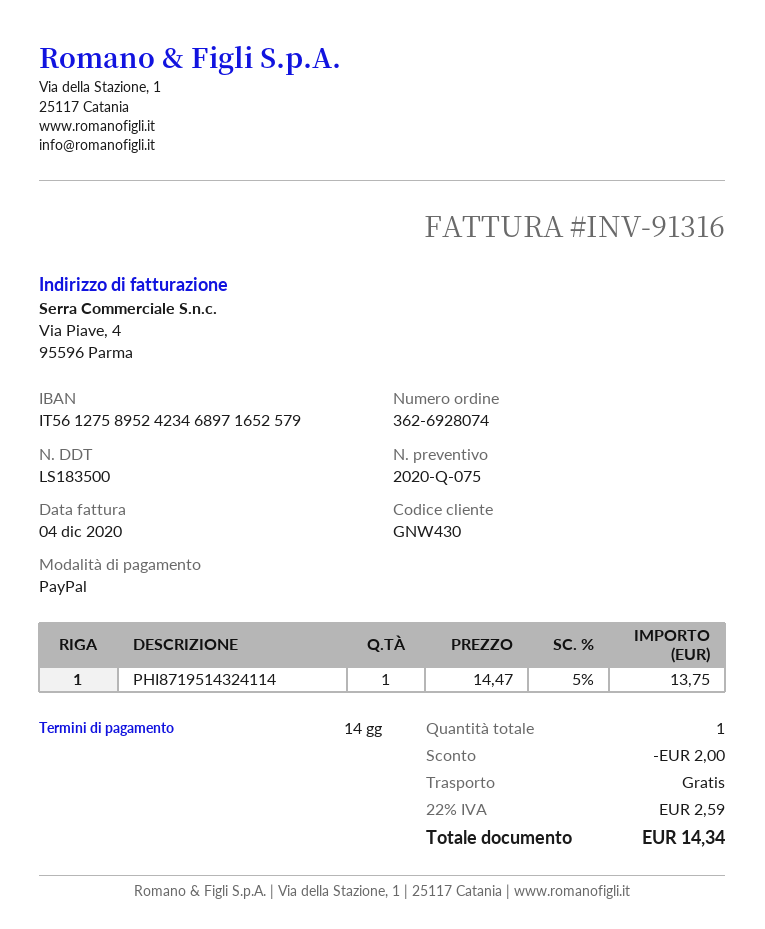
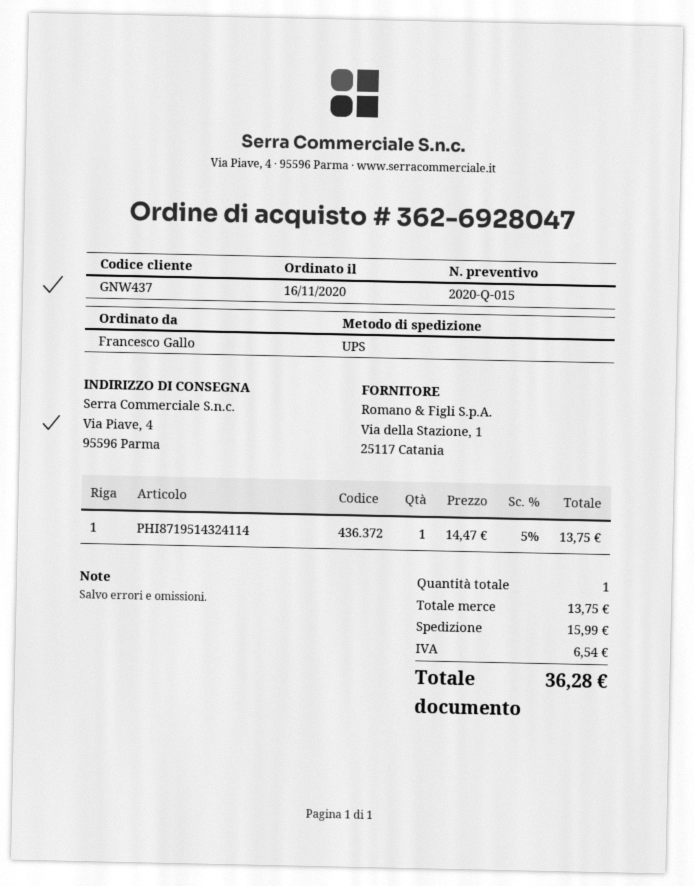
quote number: 2020-Q-075 -> 2020-Q-015
order number: 362-6928074 -> 362-6928047
customer number: GNW430 -> GNW437
discount: 2.00 -> none
shipping: 0.00 -> 15.99
tax: 2.59 -> 6.54
total: 14.34 -> 36.28

